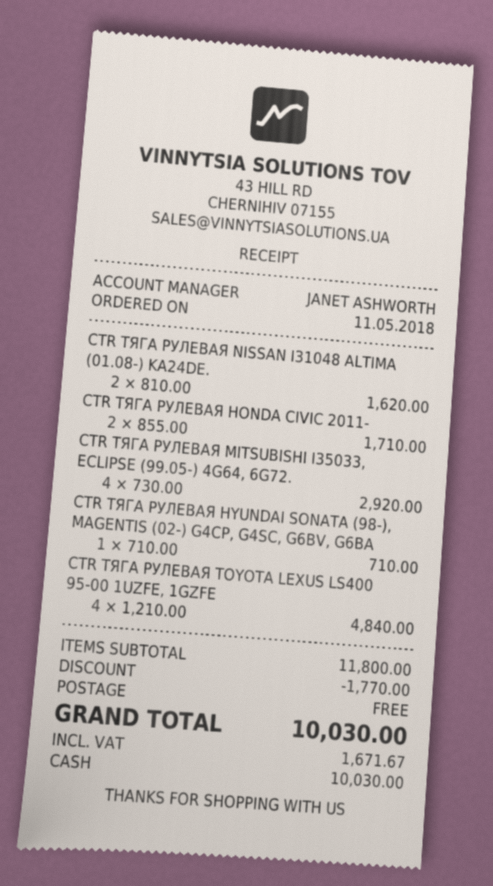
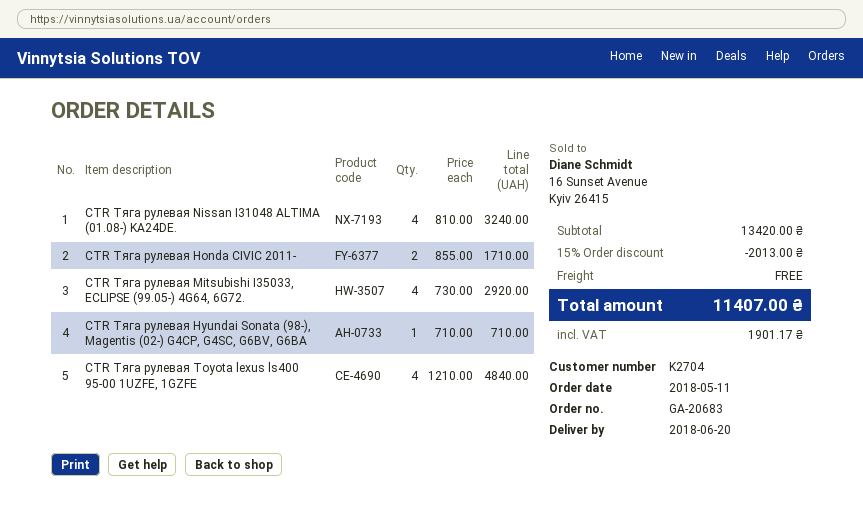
CTR ТЯГА РУЛЕВАЯ NISSAN I31048 ALTIMA (01.08-) KA24DE.: 2 x 810.00 = 1620.00 -> 4 x 810.00 = 3240.00
subtotal: 11800.00 -> 13420.00
discount: 1770.00 -> 2013.00
tax: 1671.67 -> 1901.17
total: 10030.00 -> 11407.00

